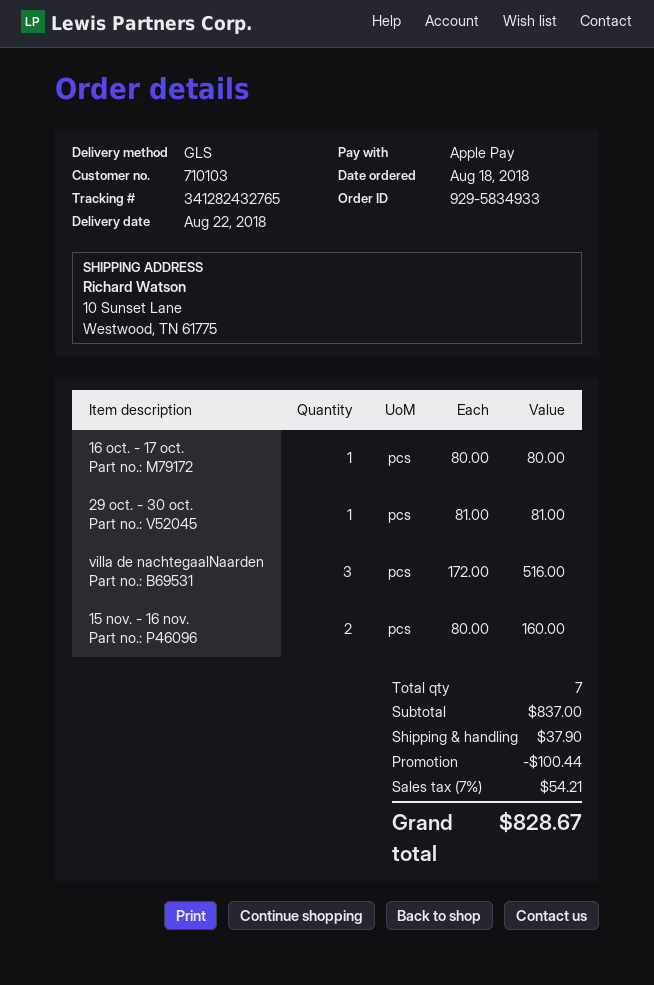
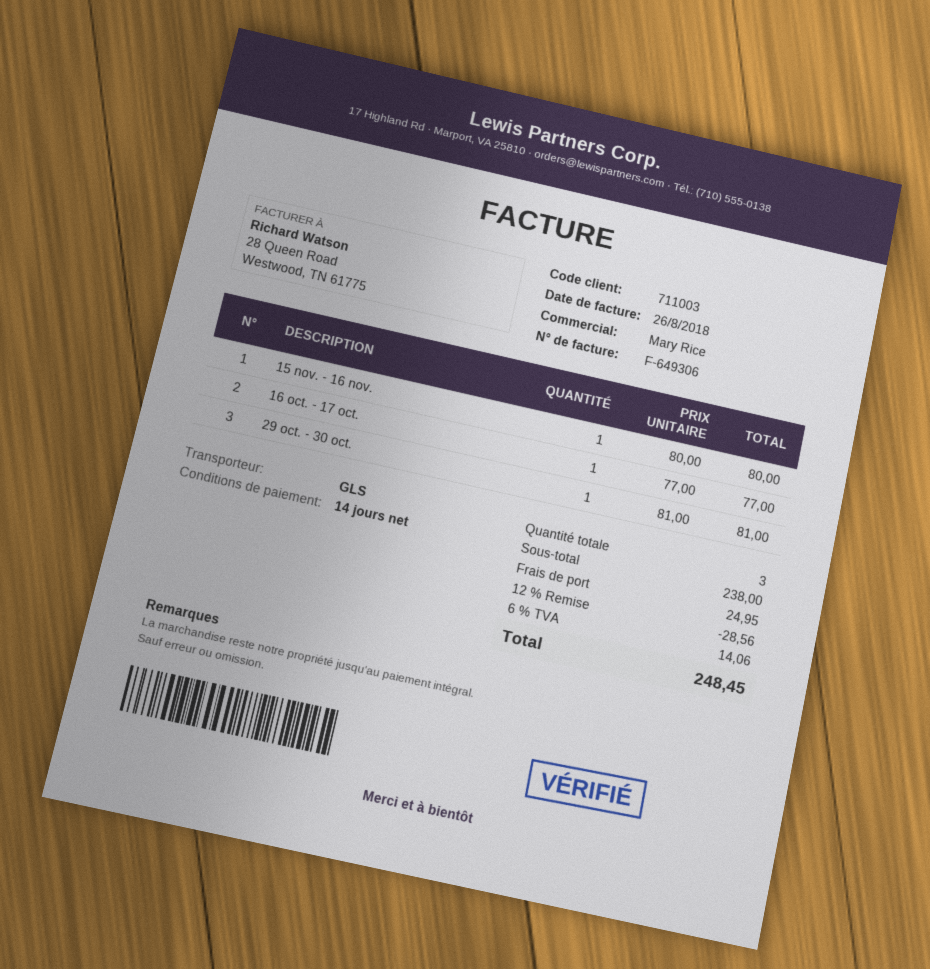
customer number: 710103 -> 711003
16 oct. - 17 oct.: 1 x 80.00 = 80.00 -> 1 x 77.00 = 77.00
villa de nachtegaalNaarden: 3 x 172.00 = 516.00 -> none
15 nov. - 16 nov.: 2 x 80.00 = 160.00 -> 1 x 80.00 = 80.00
total quantity: 7 -> 3
subtotal: 837.00 -> 238.00
discount: 100.44 -> 28.56
shipping: 37.90 -> 24.95
tax: 7% = 54.21 -> 6% = 14.06
total: 828.67 -> 248.45

